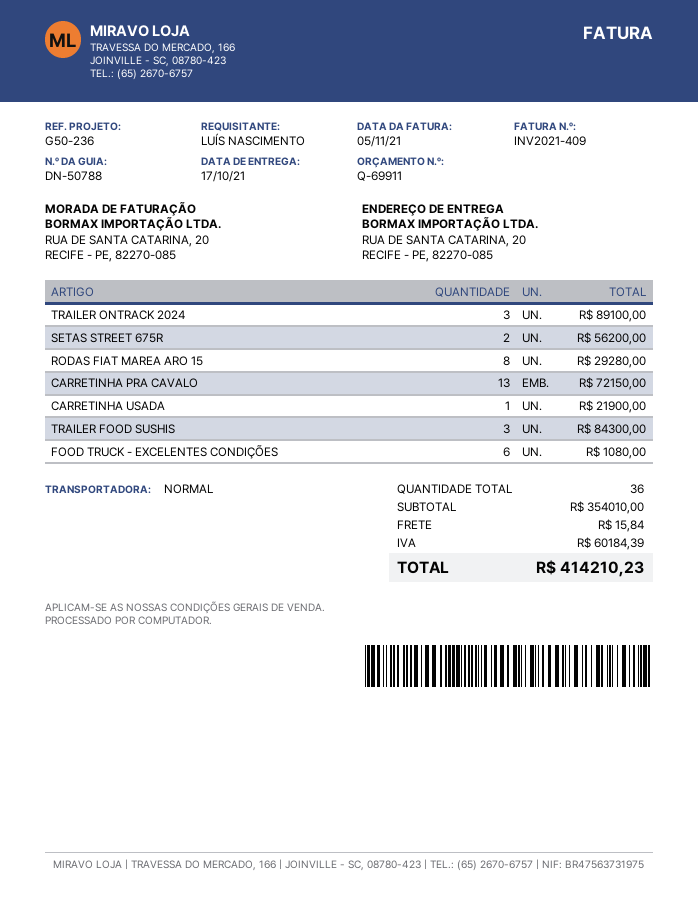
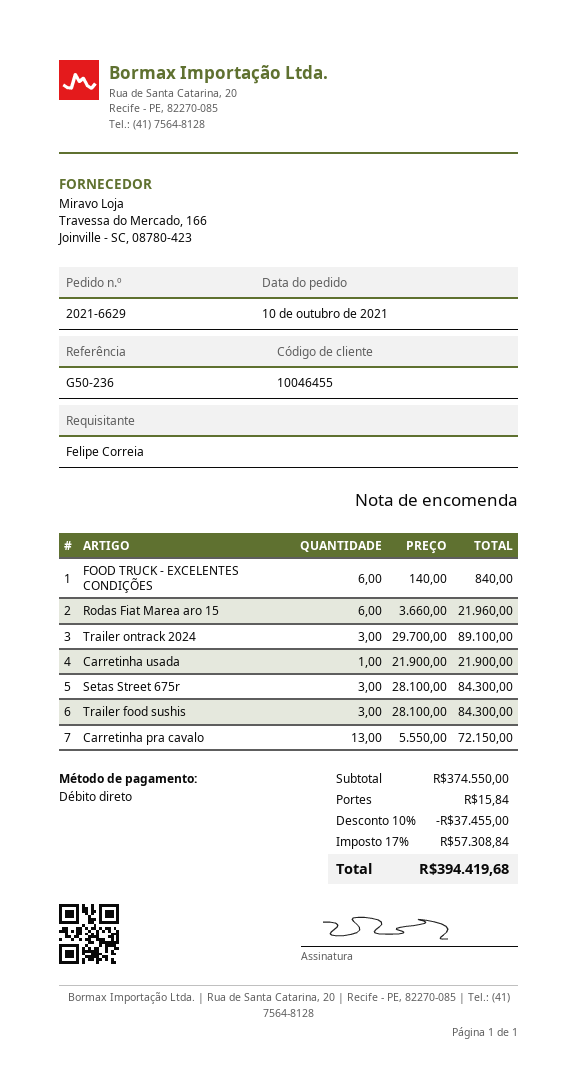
ordered by: LUÍS NASCIMENTO -> Felipe Correia
SETAS STREET 675R: 2 for 56200.00 -> 3 for 84300.00
RODAS FIAT MAREA ARO 15: 8 for 29280.00 -> 6 for 21960.00
FOOD TRUCK - EXCELENTES CONDIÇÕES: 6 for 1080.00 -> 6 for 840.00
subtotal: 354010.00 -> 374550.00
discount: none -> 10% = 37455.00
tax: 60184.39 -> 57308.84
total: 414210.23 -> 394419.68

